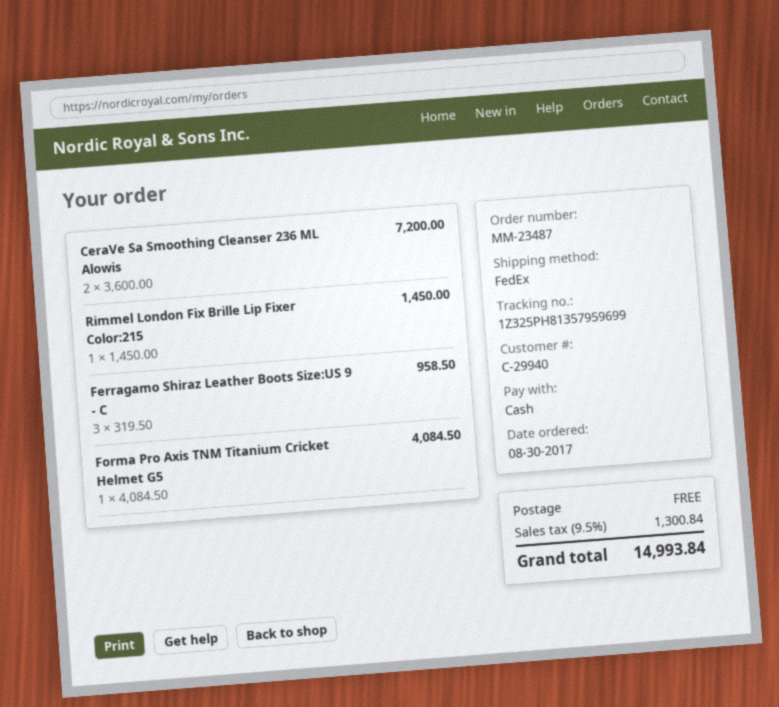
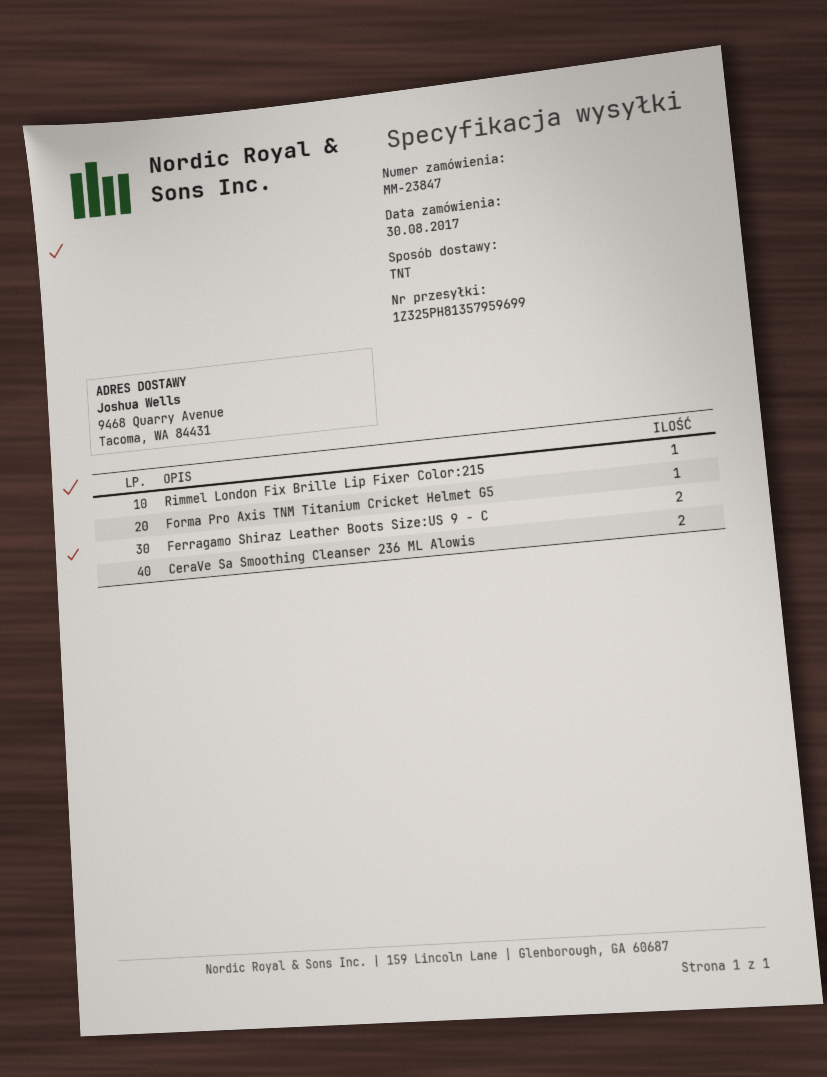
order number: MM-23487 -> MM-23847
shipping method: FedEx -> TNT
Ferragamo Shiraz Leather Boots Size:US 9 - C: 3 -> 2

